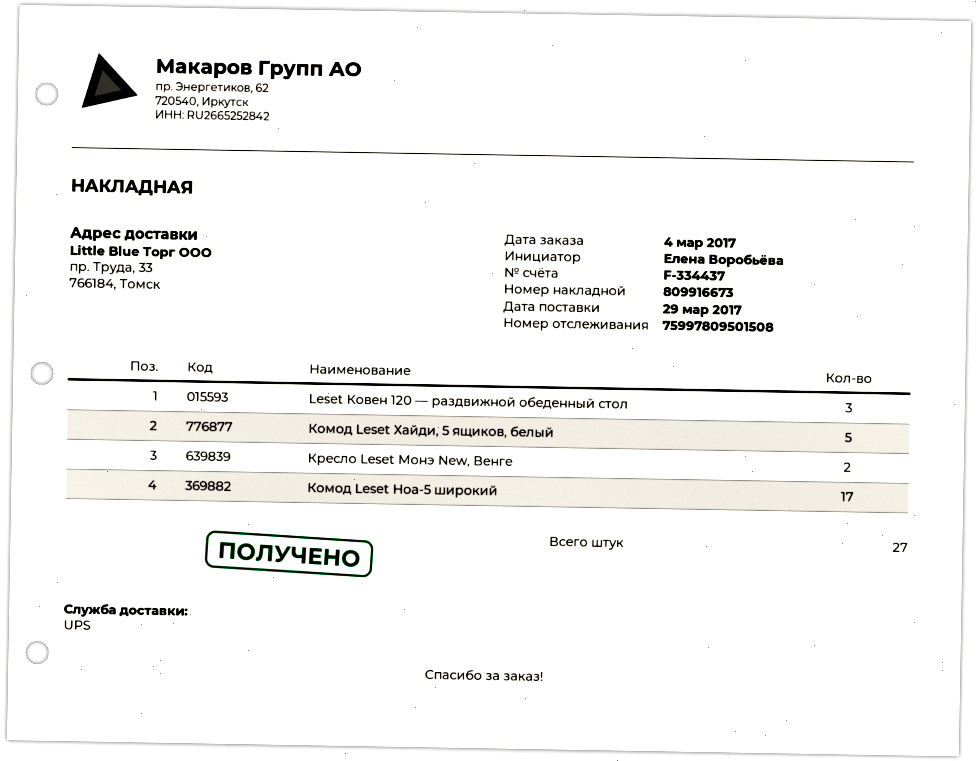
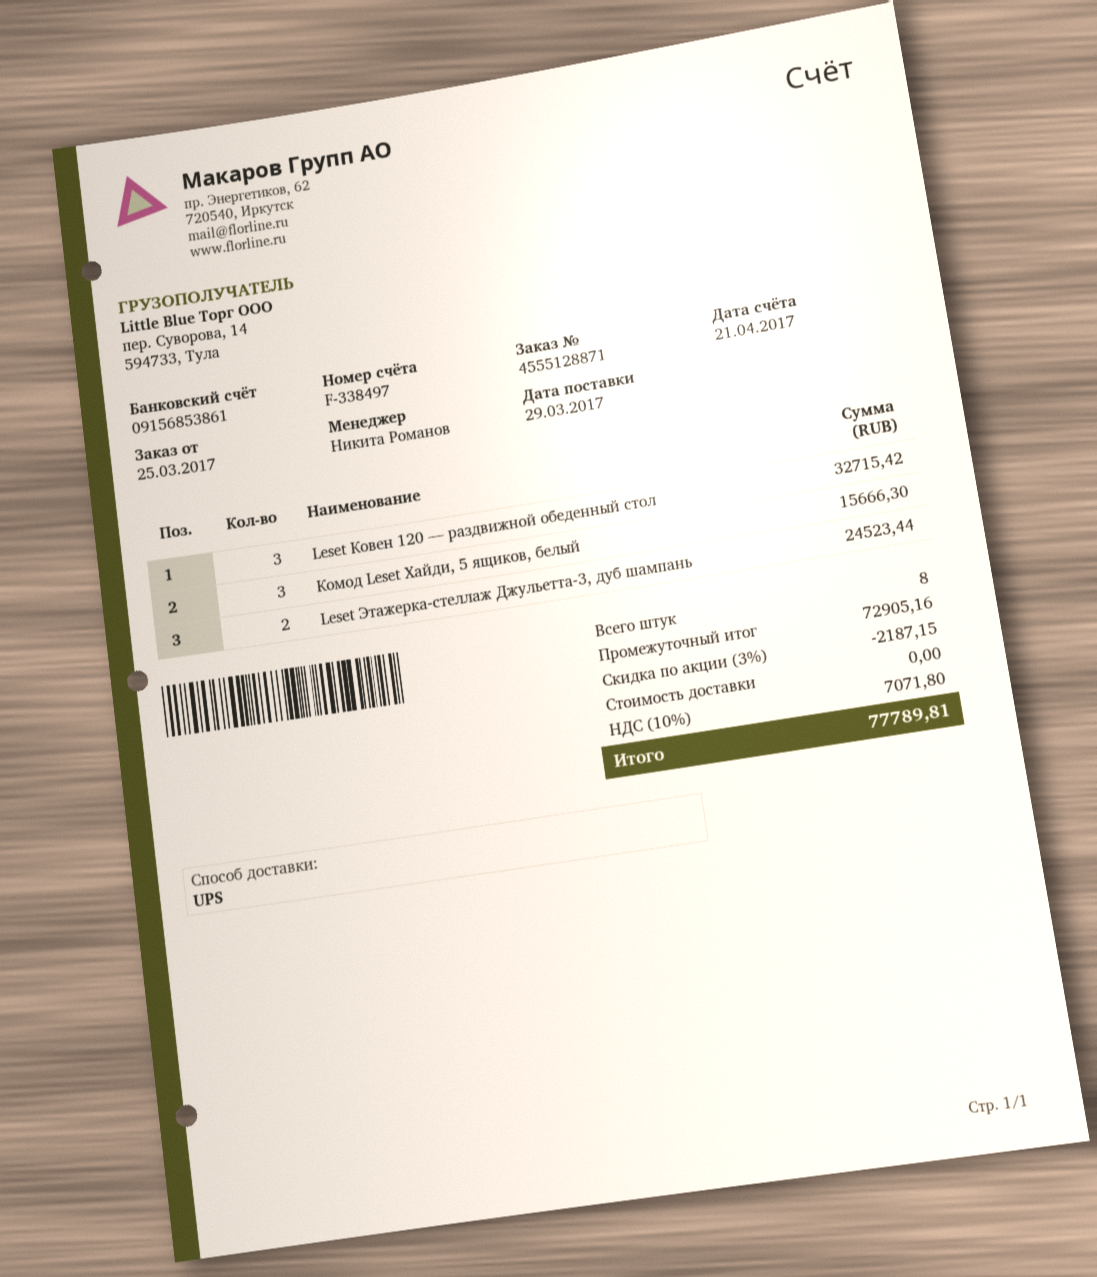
order date: 2017-03-04 -> 2017-03-25
invoice number: F-334437 -> F-338497
ship to: пр. Труда, 33, 766184, Томск -> пер. Суворова, 14, 594733, Тула
Комод Leset Хайди, 5 ящиков, белый: 5 -> 3
Кресло Leset Монэ New, Венге: 2 -> none
Комод Leset Ноа-5 широкий: 17 -> none
Leset Этажерка-стеллаж Джульетта-3, дуб шампань: none -> 2
total quantity: 27 -> 8

